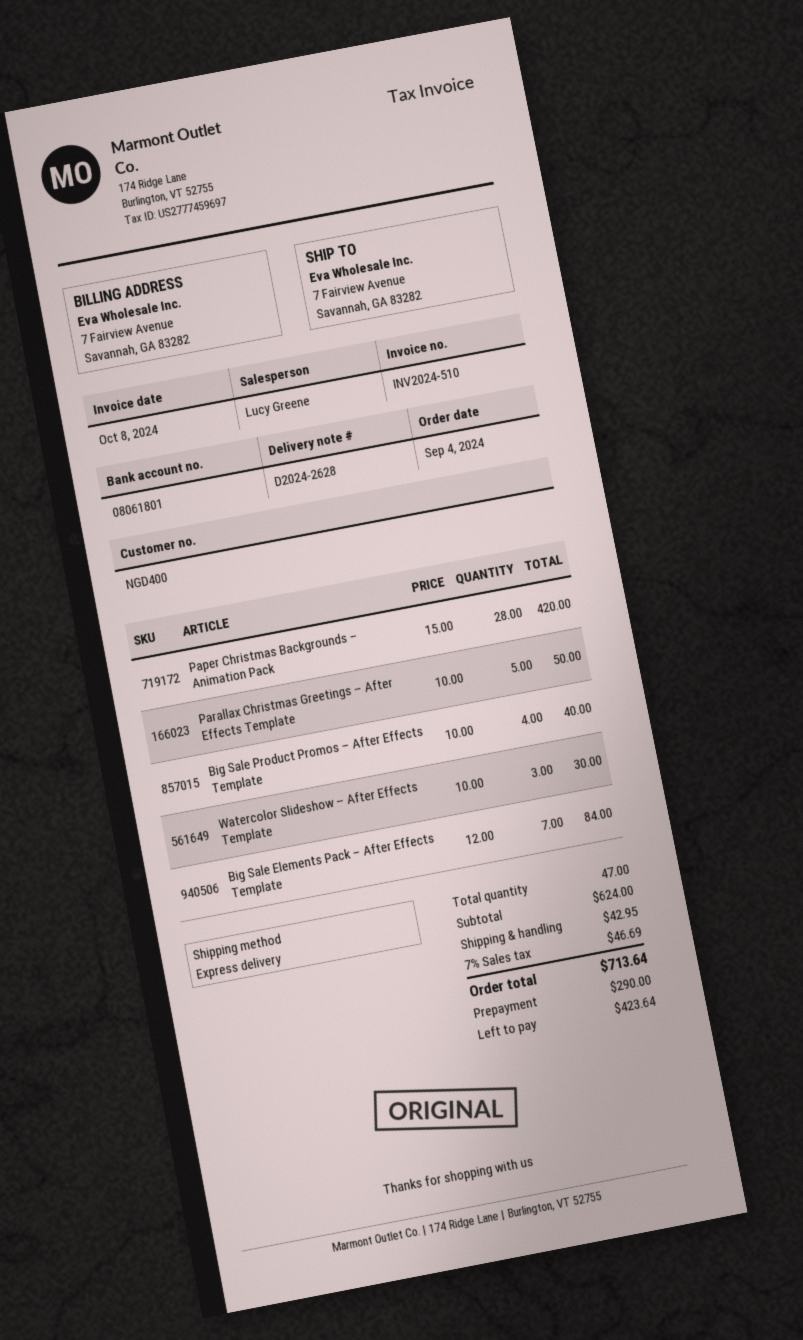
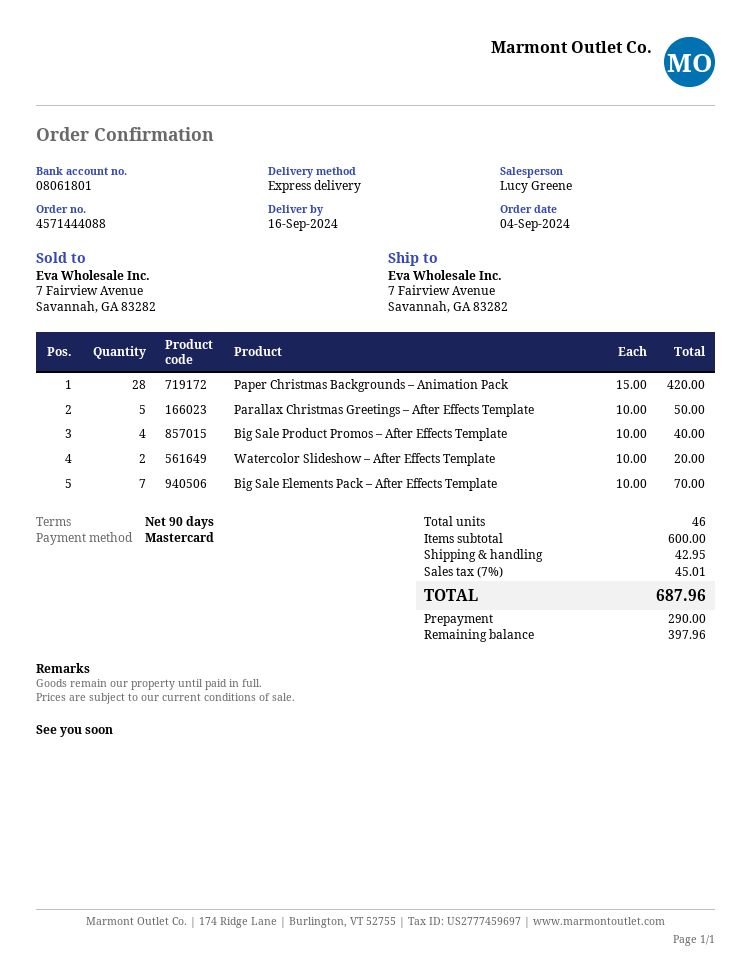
Watercolor Slideshow – After Effects Template: 3 x 10.00 = 30.00 -> 2 x 10.00 = 20.00
Big Sale Elements Pack – After Effects Template: 7 x 12.00 = 84.00 -> 7 x 10.00 = 70.00
total quantity: 47 -> 46
subtotal: 624.00 -> 600.00
tax: 7% = 46.69 -> 7% = 45.01
total: 713.64 -> 687.96
balance: 423.64 -> 397.96

